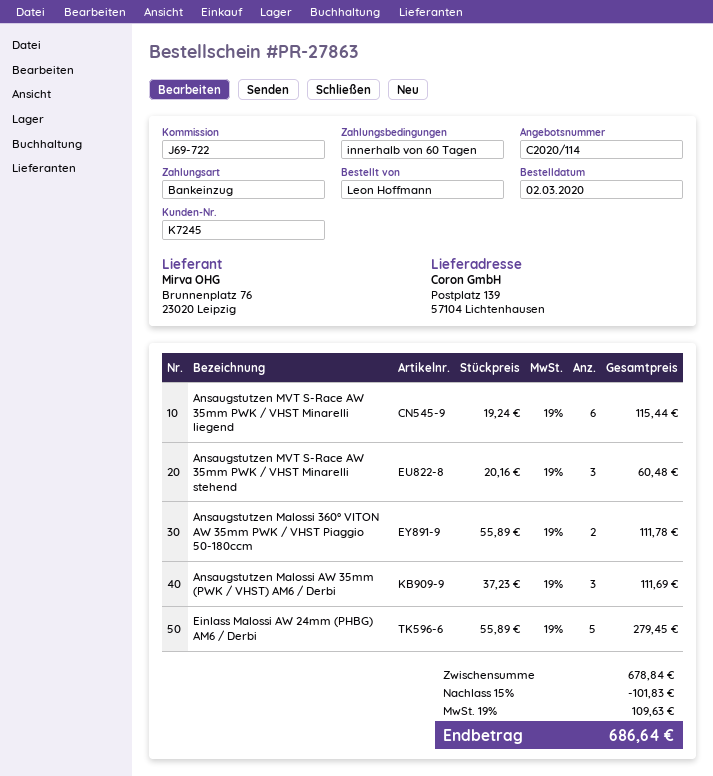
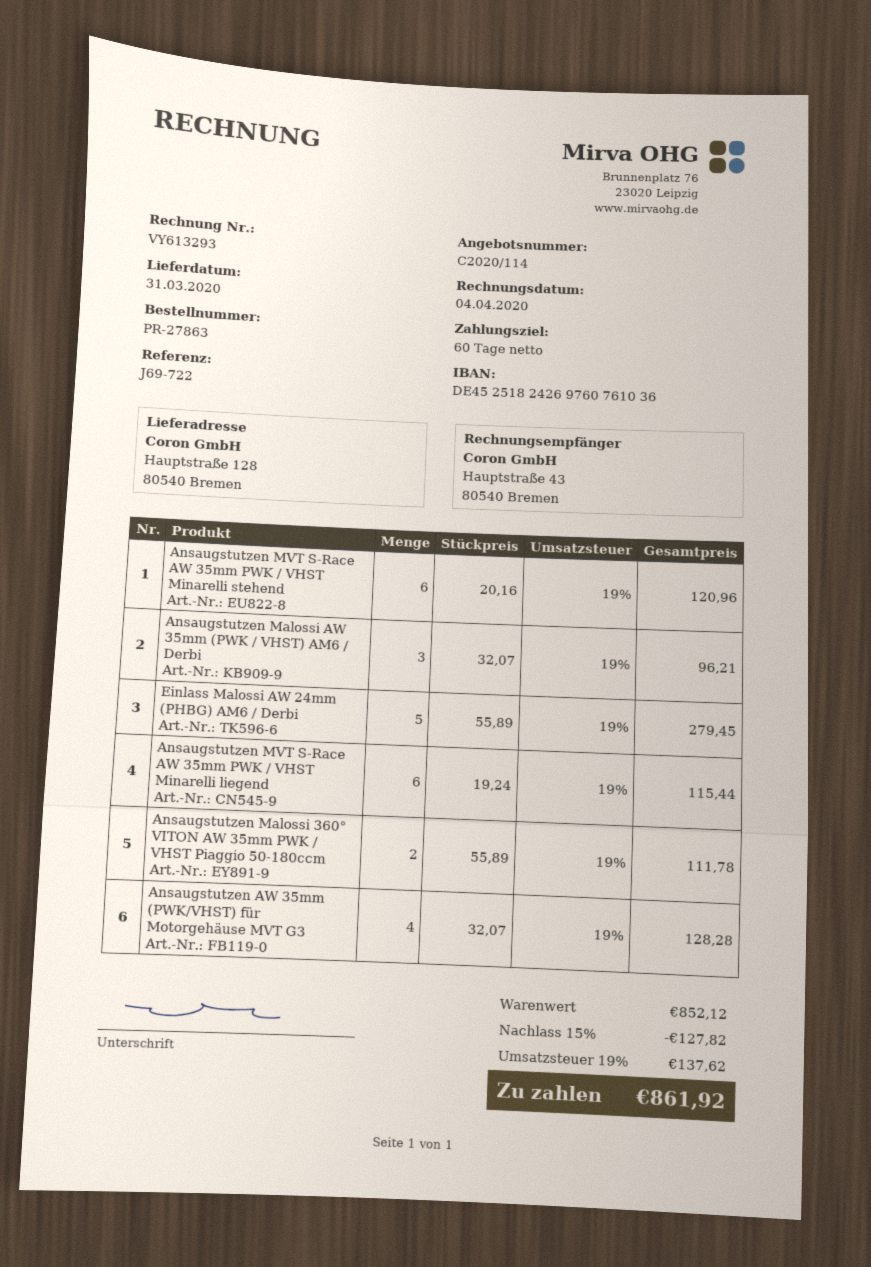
ship to: Postplatz 139, 57104 Lichtenhausen -> Hauptstraße 128, 80540 Bremen
Ansaugstutzen MVT S-Race AW 35mm PWK / VHST Minarelli stehend: 3 x 20.16 = 60.48 -> 6 x 20.16 = 120.96
Ansaugstutzen Malossi AW 35mm (PWK / VHST) AM6 / Derbi: 3 x 37.23 = 111.69 -> 3 x 32.07 = 96.21
Ansaugstutzen AW 35mm (PWK/VHST) für Motorgehäuse MVT G3: none -> 4 x 32.07 = 128.28
subtotal: 678.84 -> 852.12
discount: 15% = 101.83 -> 15% = 127.82
tax: 19% = 109.63 -> 19% = 137.62
total: 686.64 -> 861.92

